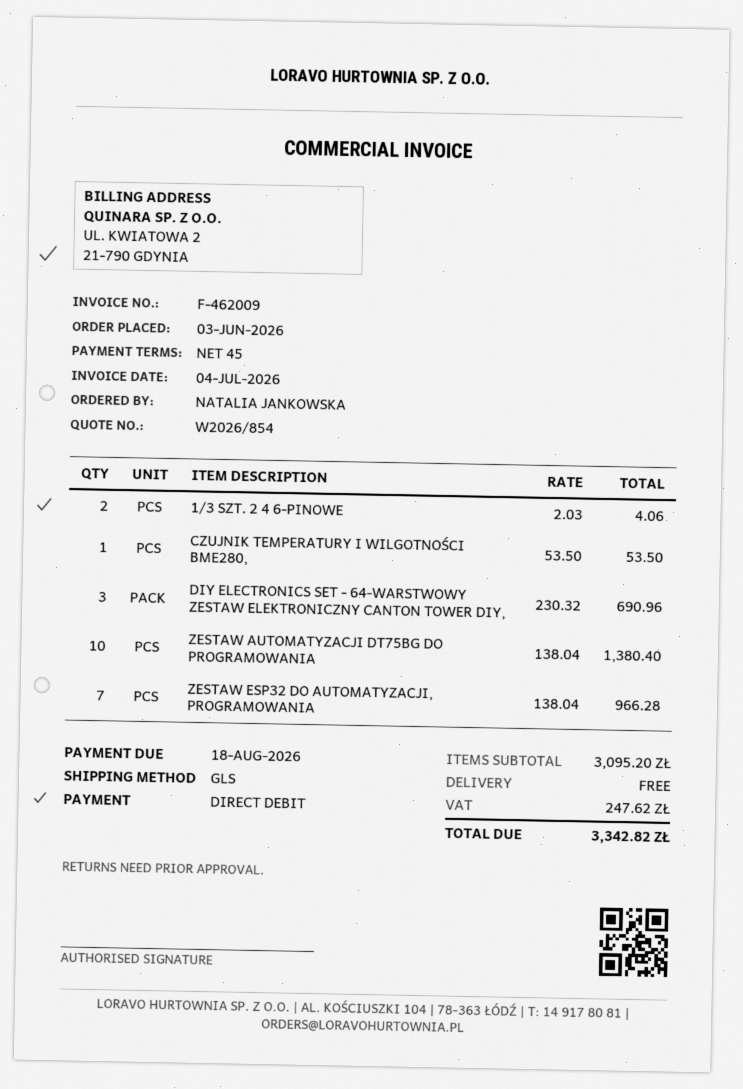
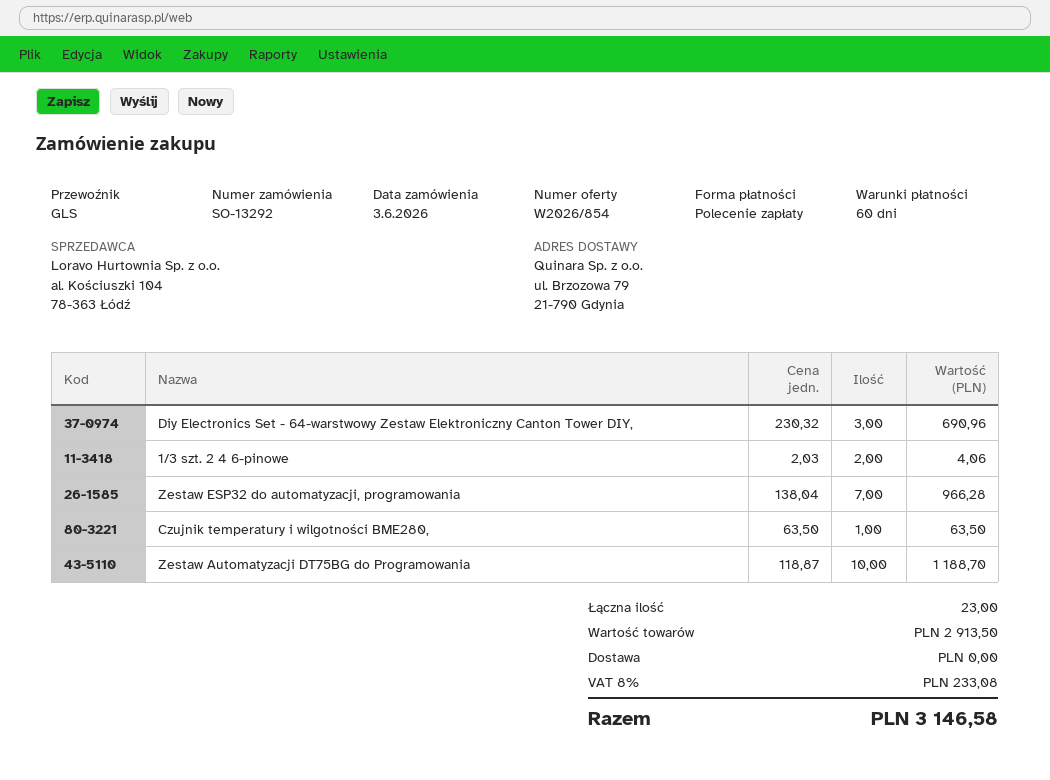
payment terms: 45 days -> 60 days
CZUJNIK TEMPERATURY I WILGOTNOŚCI BME280,: 1 x 53.50 = 53.50 -> 1 x 63.50 = 63.50
ZESTAW AUTOMATYZACJI DT75BG DO PROGRAMOWANIA: 10 x 138.04 = 1380.40 -> 10 x 118.87 = 1188.70
subtotal: 3095.20 -> 2913.50
tax: 247.62 -> 233.08
total: 3342.82 -> 3146.58

